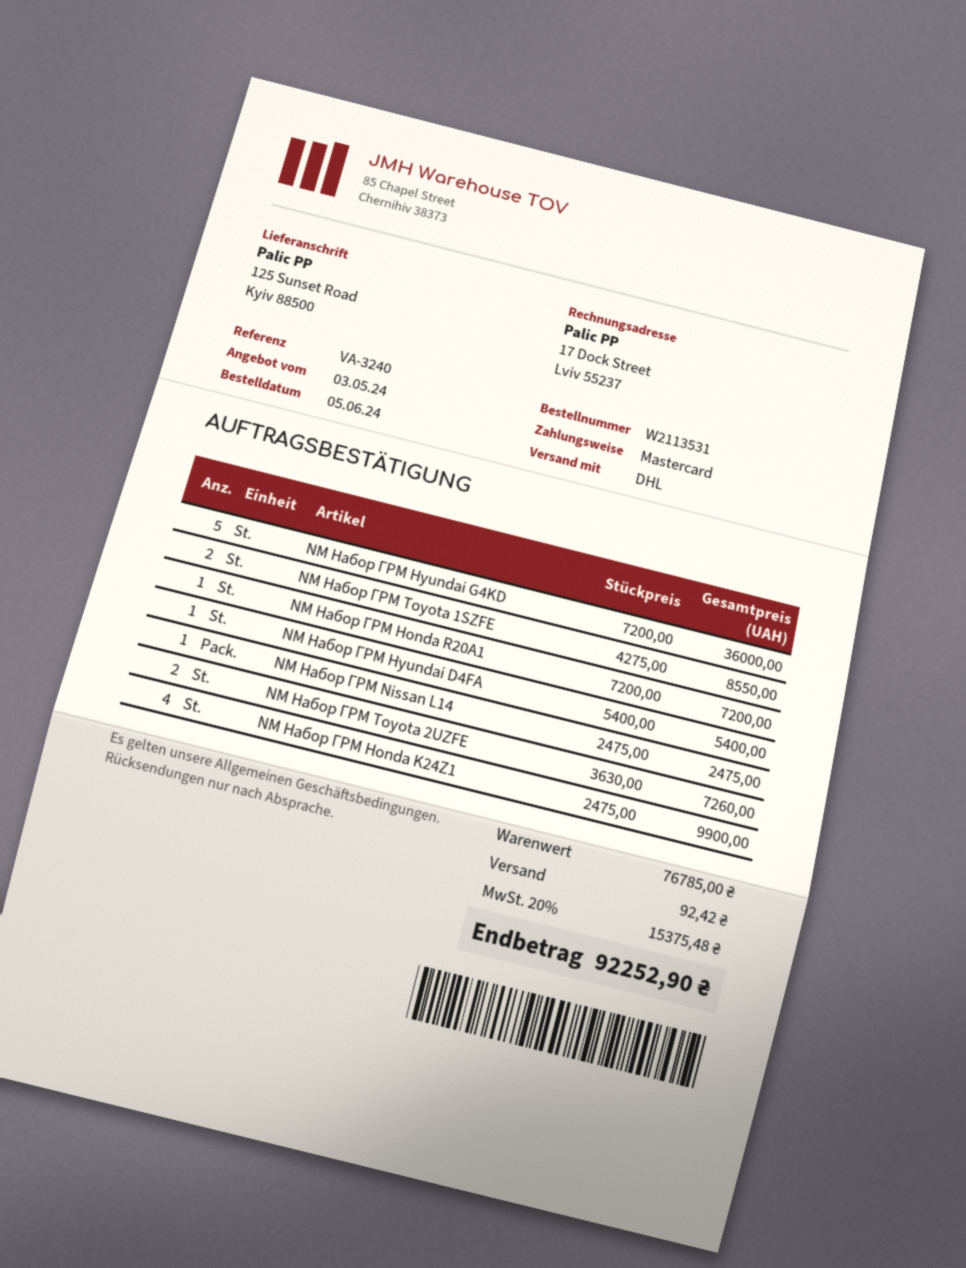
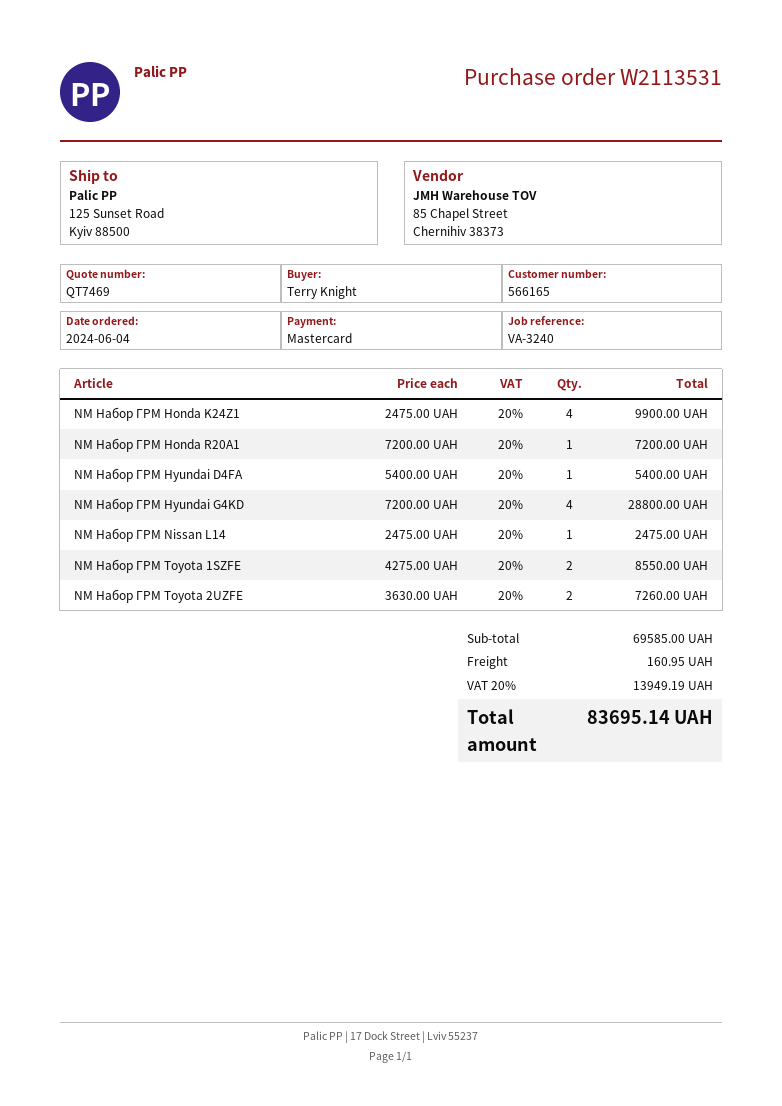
order date: 2024-06-05 -> 2024-06-04
NM Набор ГРМ Hyundai G4KD: 5 x 7200.00 = 36000.00 -> 4 x 7200.00 = 28800.00
subtotal: 76785.00 -> 69585.00
shipping: 92.42 -> 160.95
tax: 20% = 15375.48 -> 20% = 13949.19
total: 92252.90 -> 83695.14

